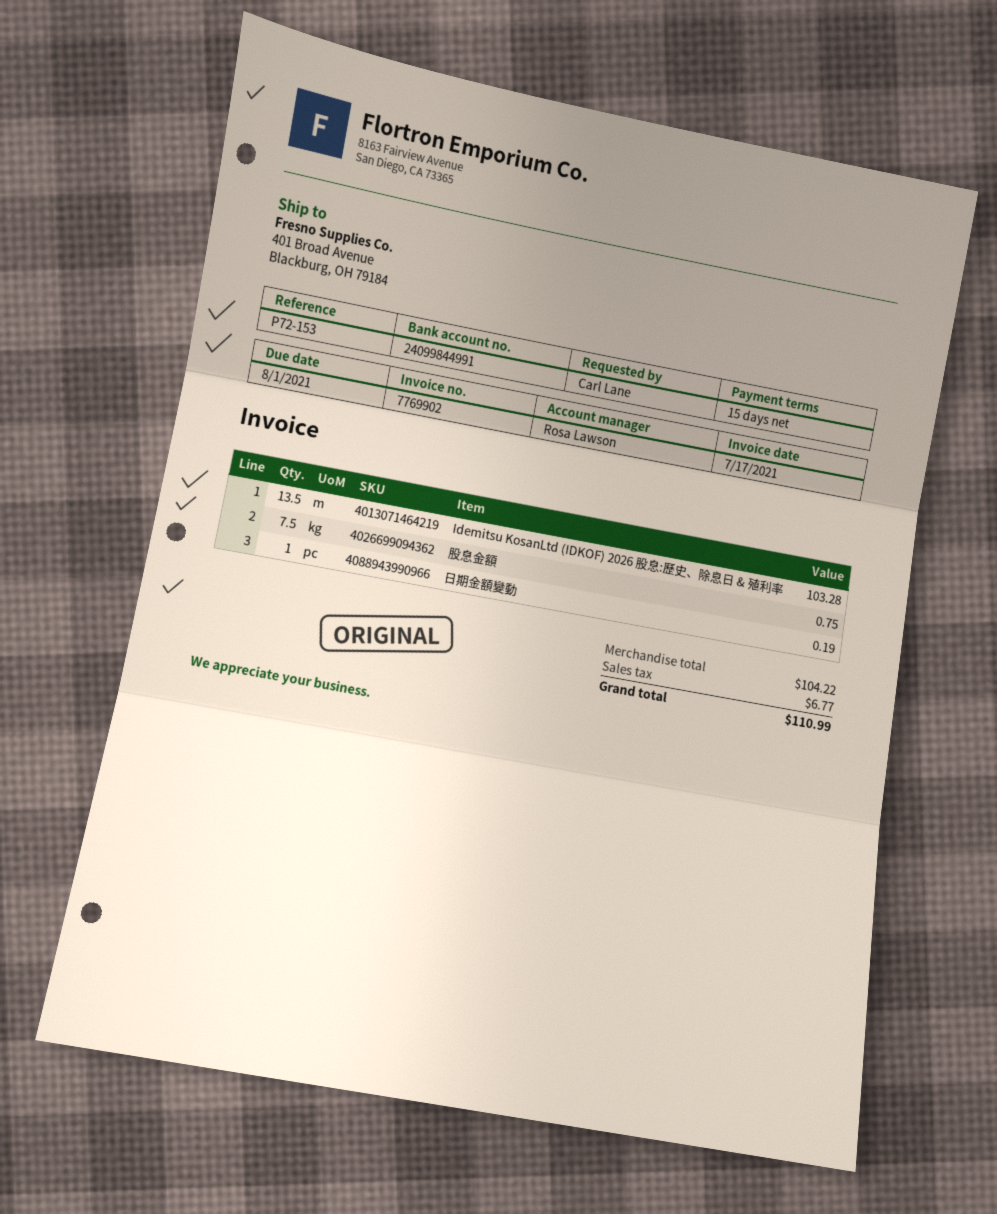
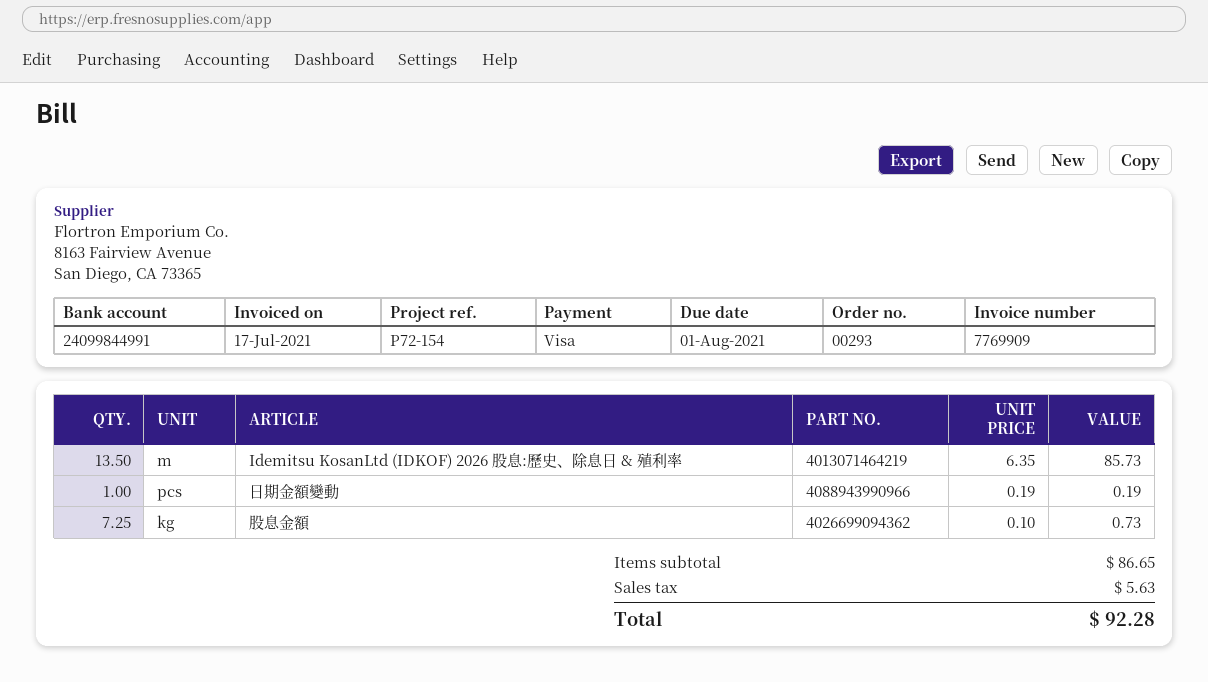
invoice number: 7769902 -> 7769909
reference: P72-153 -> P72-154
Idemitsu KosanLtd (IDKOF) 2026 股息:歷史、除息日 & 殖利率: 13.5 for 103.28 -> 13.5 for 85.73
股息金額: 7.5 for 0.75 -> 7.25 for 0.73
subtotal: 104.22 -> 86.65
tax: 6.77 -> 5.63
total: 110.99 -> 92.28

